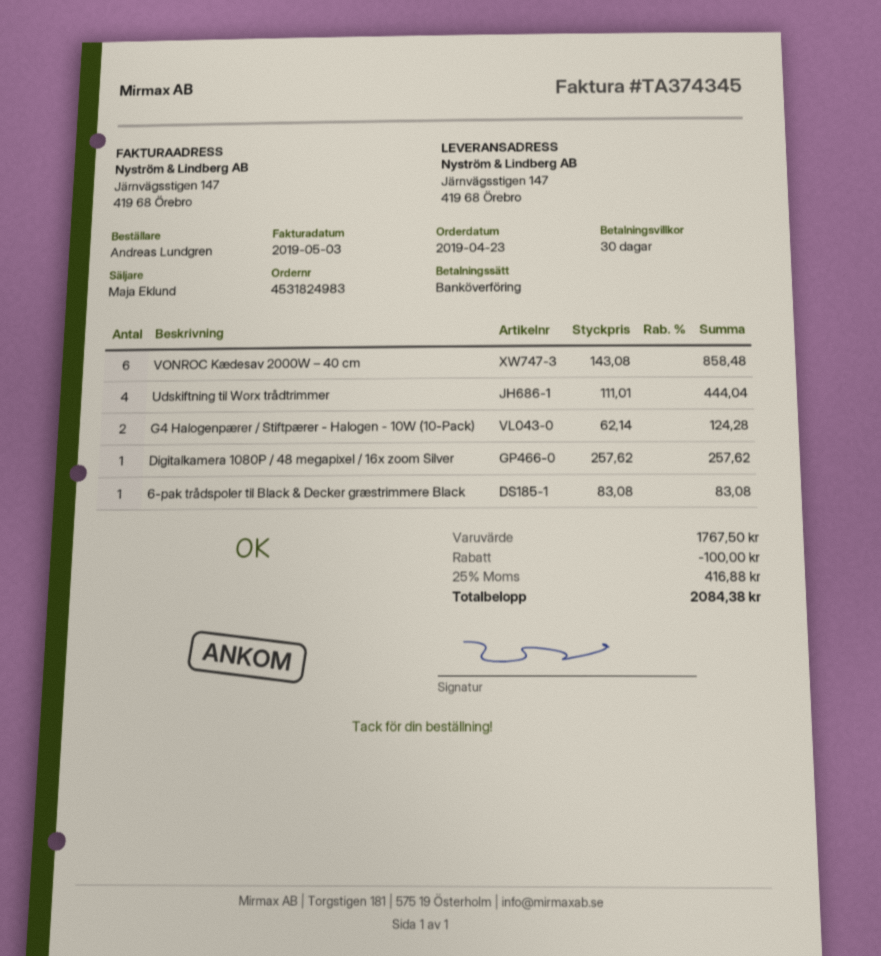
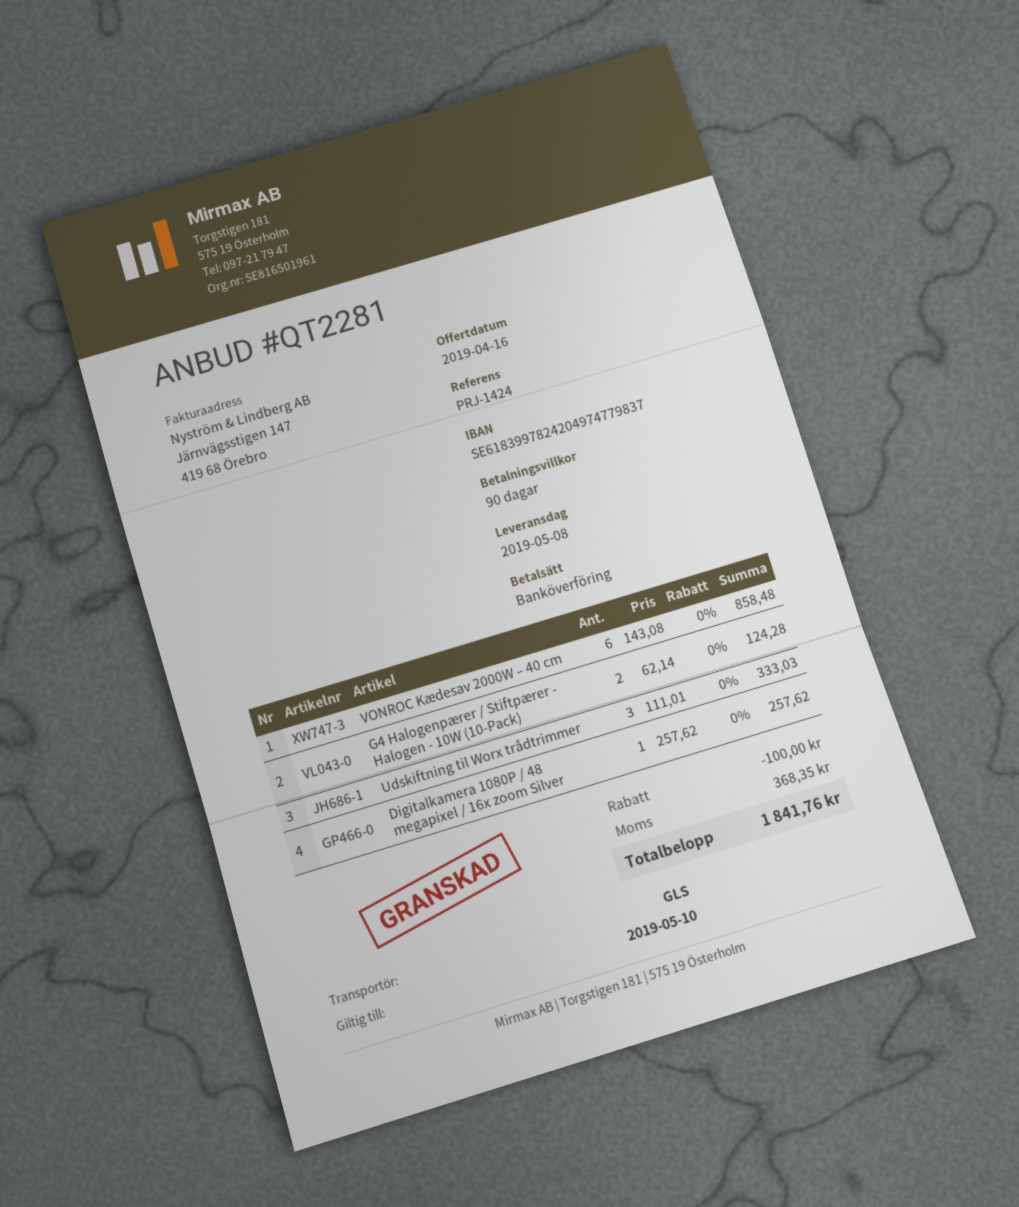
payment terms: 30 days -> 90 days
Udskiftning til Worx trådtrimmer: 4 x 111.01 = 444.04 -> 3 x 111.01 = 333.03
6-pak trådspoler til Black & Decker græstrimmere Black: 1 x 83.08 = 83.08 -> none
tax: 416.88 -> 368.35
total: 2084.38 -> 1841.76

